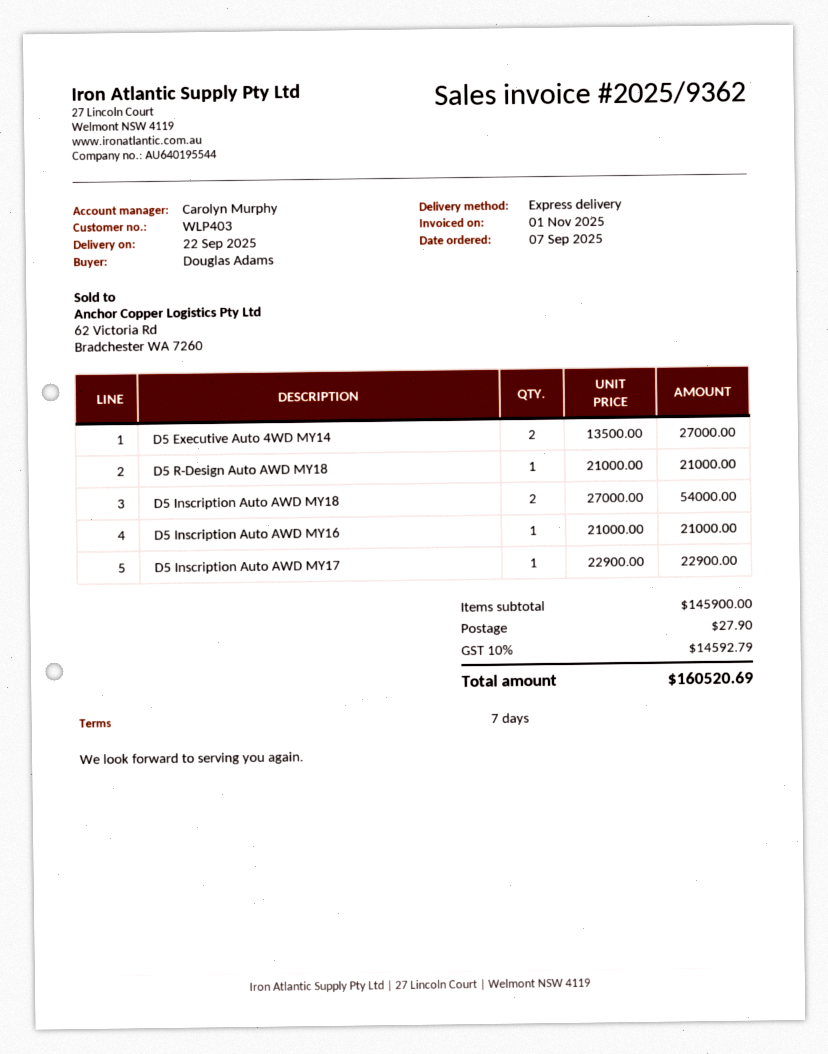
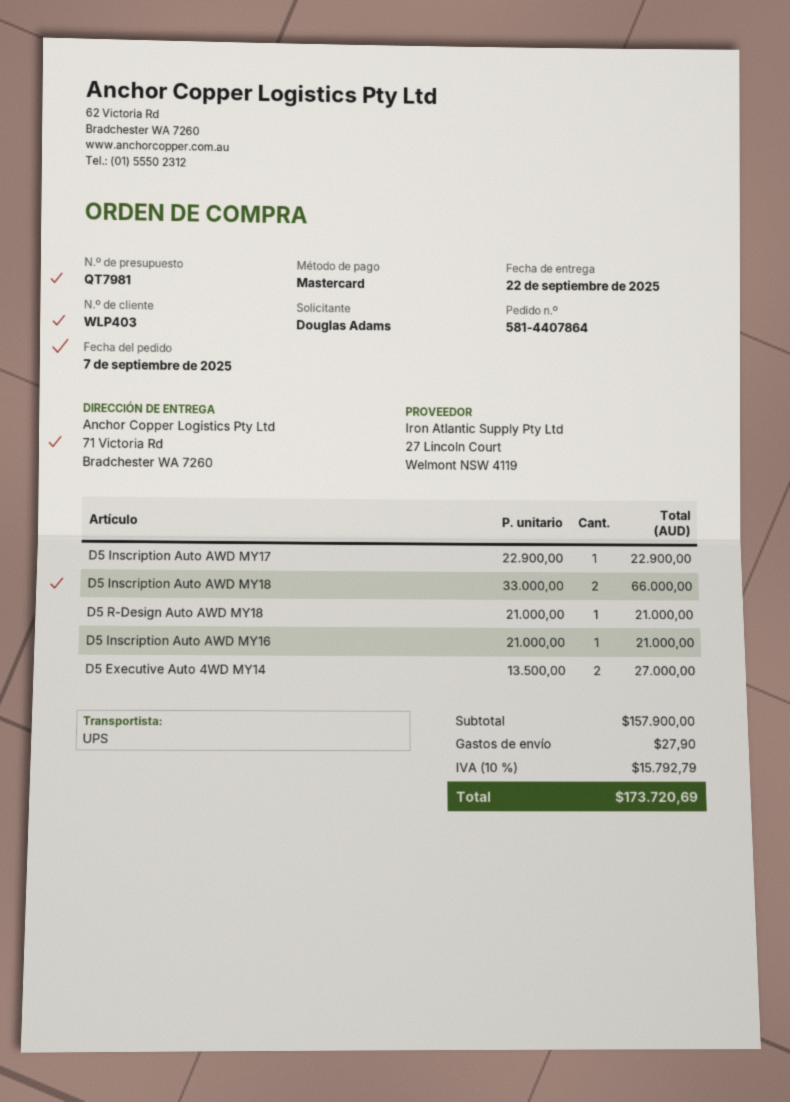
shipping method: express -> UPS
D5 Inscription Auto AWD MY18: 2 x 27000.00 = 54000.00 -> 2 x 33000.00 = 66000.00
subtotal: 145900.00 -> 157900.00
tax: 10% = 14592.79 -> 10% = 15792.79
total: 160520.69 -> 173720.69

